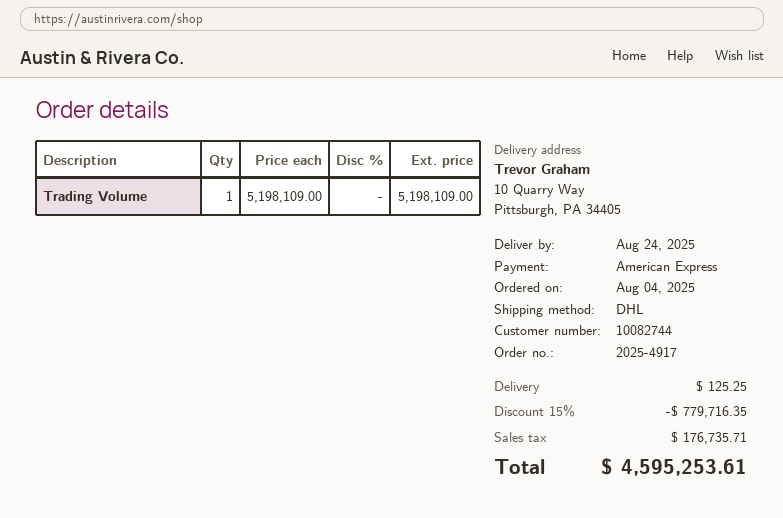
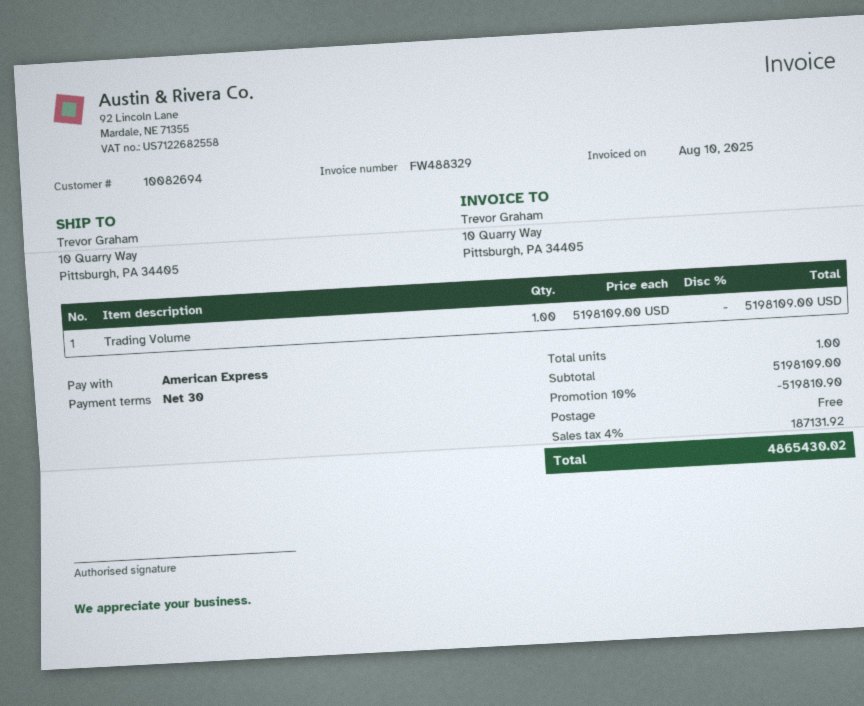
customer number: 10082744 -> 10082694
discount: 15% = 779716.35 -> 10% = 519810.90
shipping: 125.25 -> 0.00
tax: 176735.71 -> 187131.92
total: 4595253.61 -> 4865430.02

